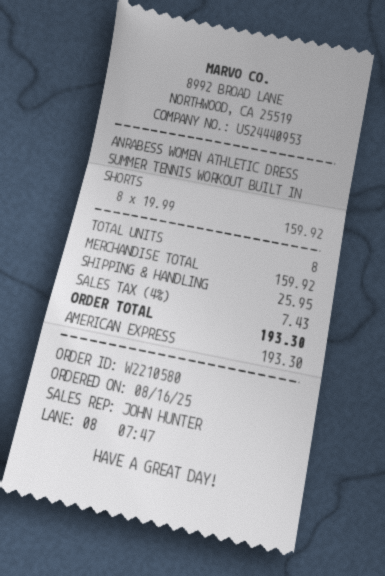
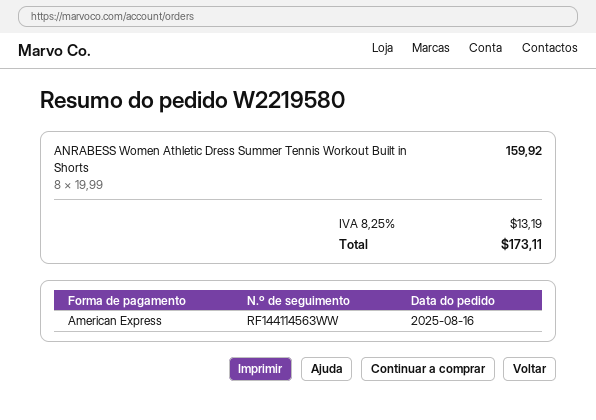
order number: W2210580 -> W2219580
shipping: 25.95 -> none
tax: 4% = 7.43 -> 8.25% = 13.19
total: 193.30 -> 173.11

